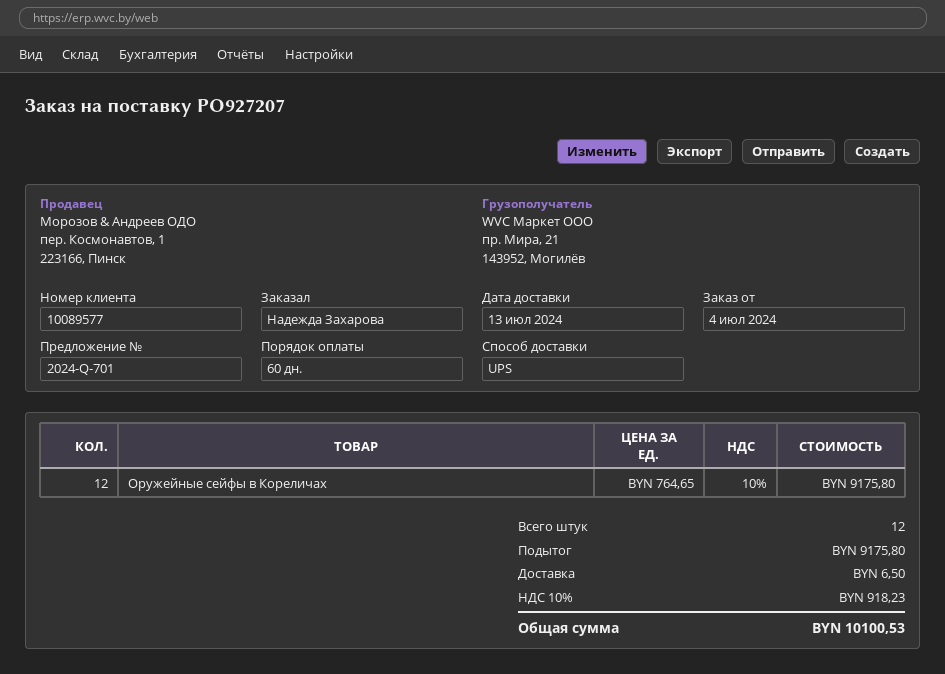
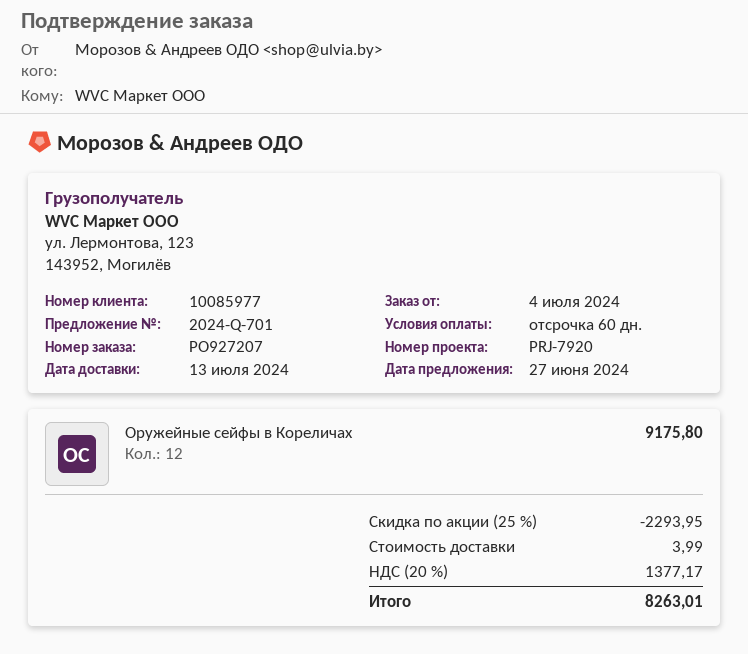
customer number: 10089577 -> 10085977
ship to: пр. Мира, 21, 143952, Могилёв -> ул. Лермонтова, 123, 143952, Могилёв
discount: none -> 25% = 2293.95
shipping: 6.50 -> 3.99
tax: 10% = 918.23 -> 20% = 1377.17
total: 10100.53 -> 8263.01

